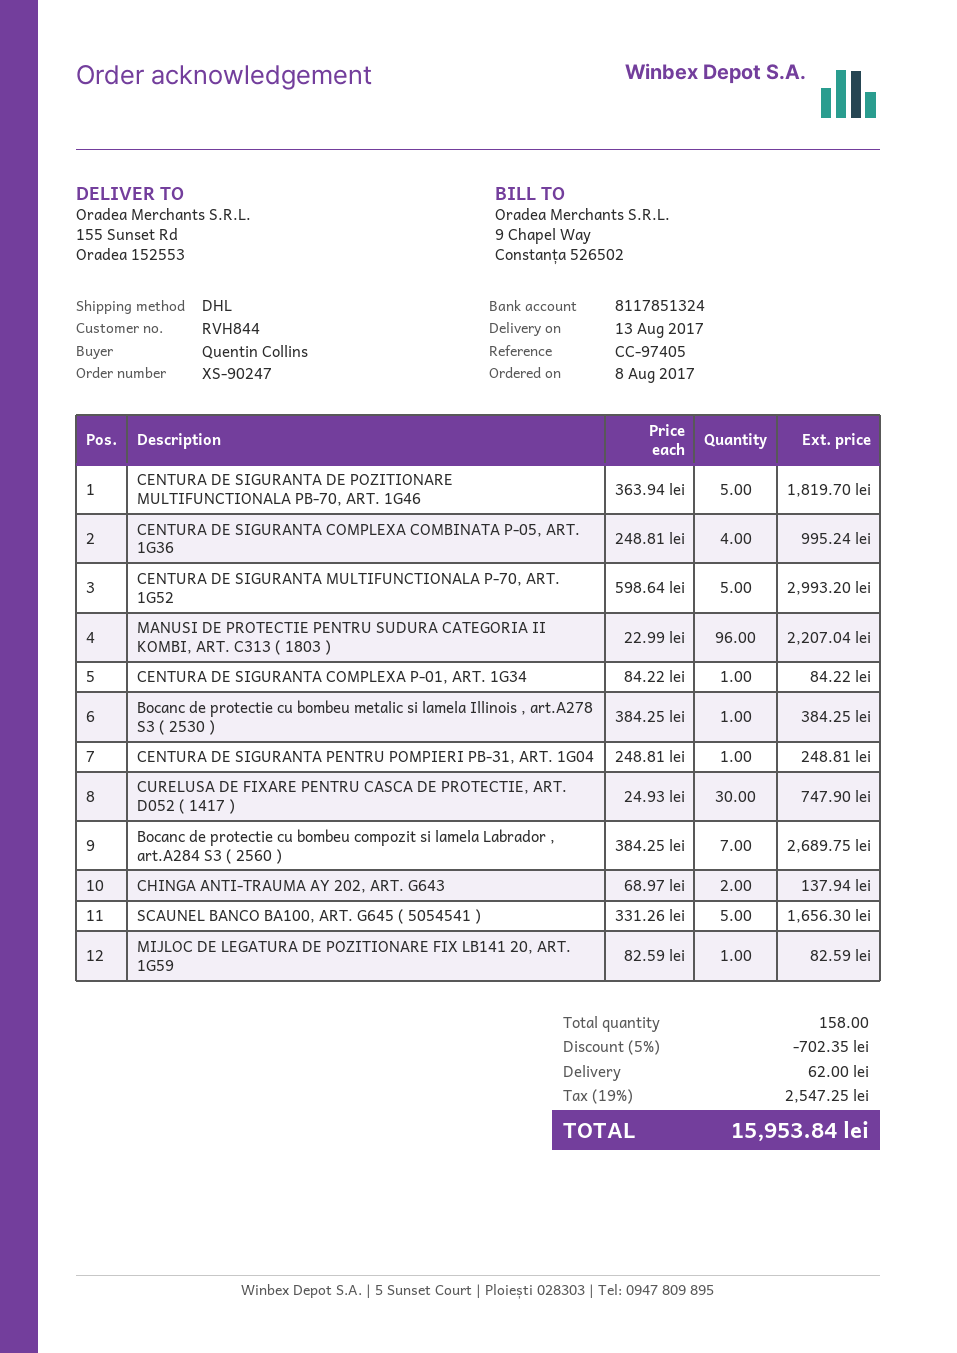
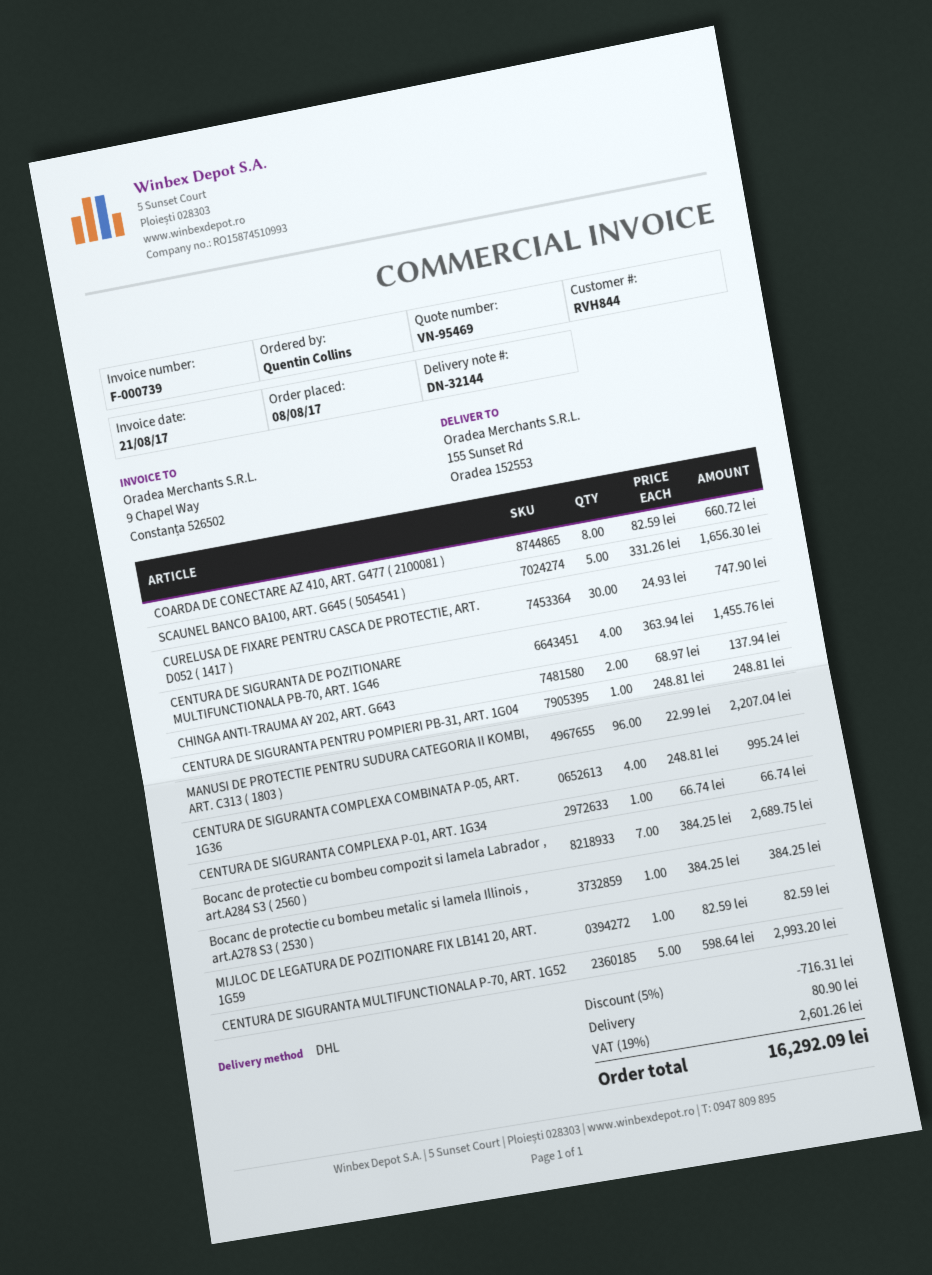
CENTURA DE SIGURANTA DE POZITIONARE MULTIFUNCTIONALA PB-70, ART. 1G46: 5 x 363.94 = 1819.70 -> 4 x 363.94 = 1455.76
CENTURA DE SIGURANTA COMPLEXA P-01, ART. 1G34: 1 x 84.22 = 84.22 -> 1 x 66.74 = 66.74
COARDA DE CONECTARE AZ 410, ART. G477 ( 2100081 ): none -> 8 x 82.59 = 660.72
discount: 5% = 702.35 -> 5% = 716.31
shipping: 62.00 -> 80.90
tax: 19% = 2547.25 -> 19% = 2601.26
total: 15953.84 -> 16292.09

